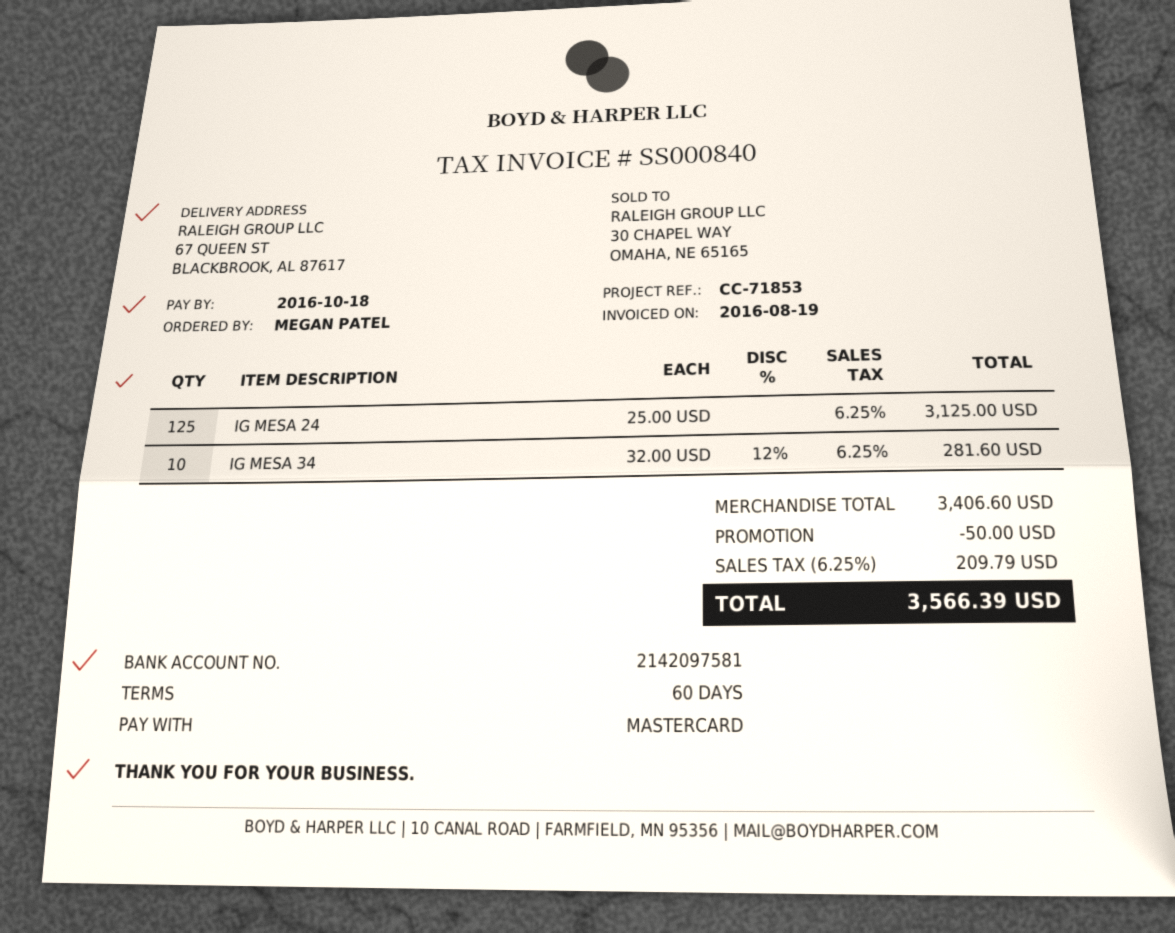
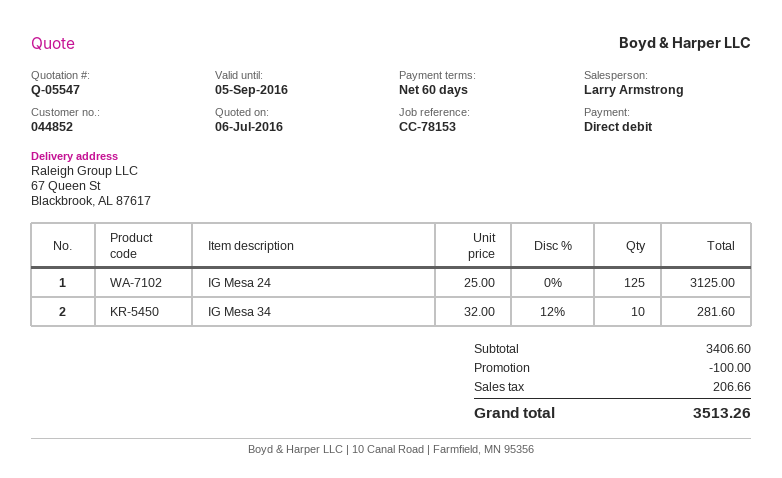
reference: CC-71853 -> CC-78153
payment method: Mastercard -> direct debit
discount: 50.00 -> 100.00
tax: 209.79 -> 206.66
total: 3566.39 -> 3513.26

